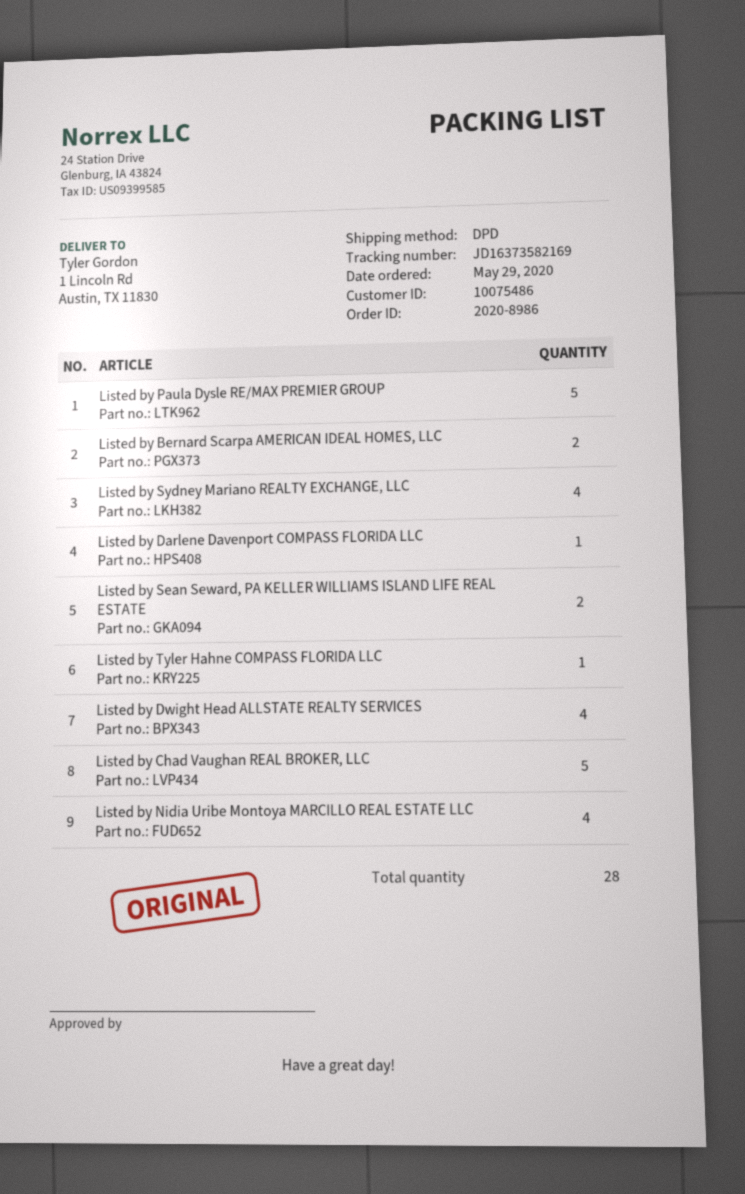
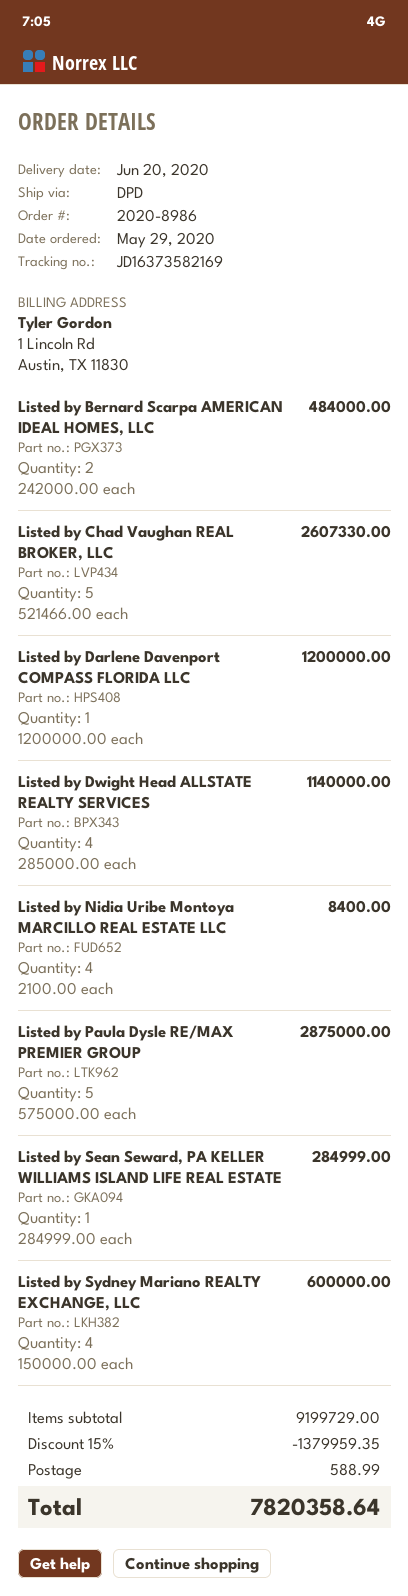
Listed by Sean Seward, PA KELLER WILLIAMS ISLAND LIFE REAL ESTATE: 2 -> 1
Listed by Tyler Hahne COMPASS FLORIDA LLC: 1 -> none

